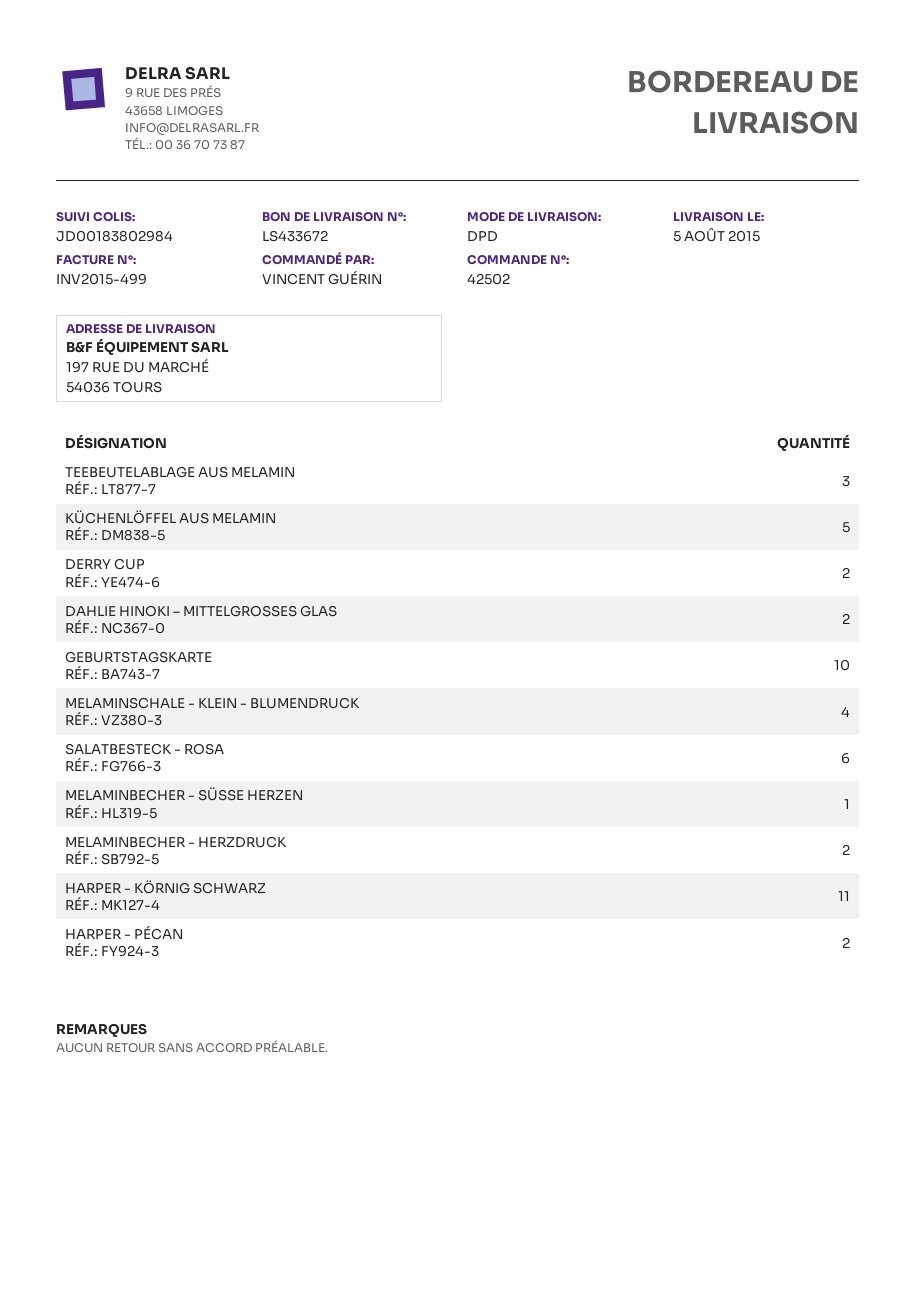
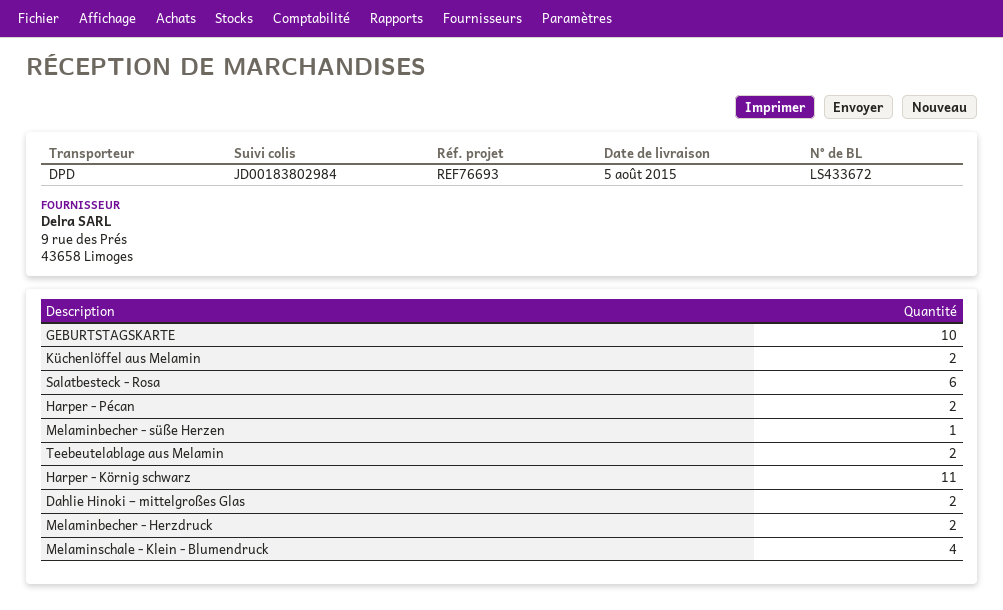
TEEBEUTELABLAGE AUS MELAMIN: 3 -> 2
KÜCHENLÖFFEL AUS MELAMIN: 5 -> 2
DERRY CUP: 2 -> none

